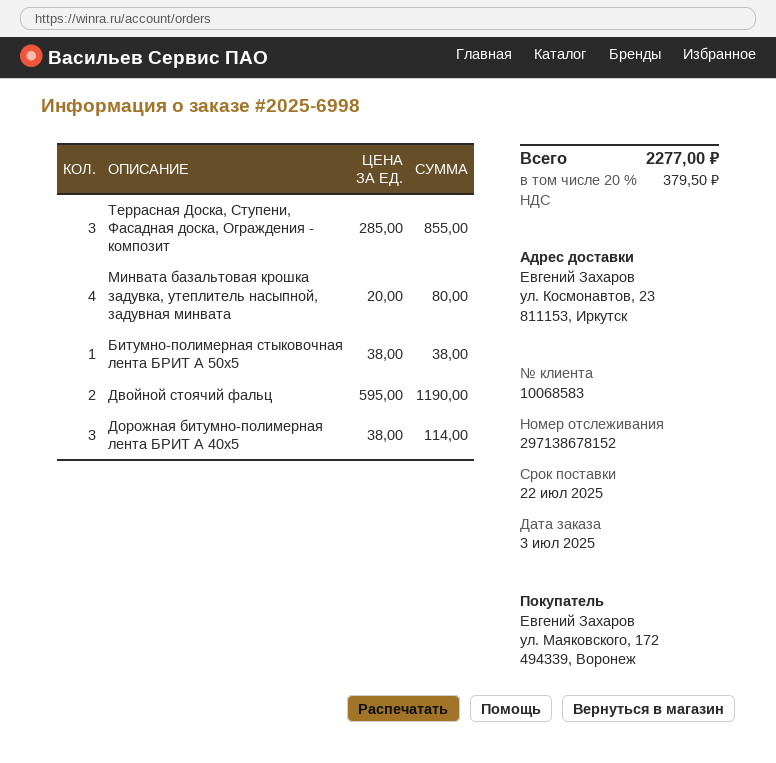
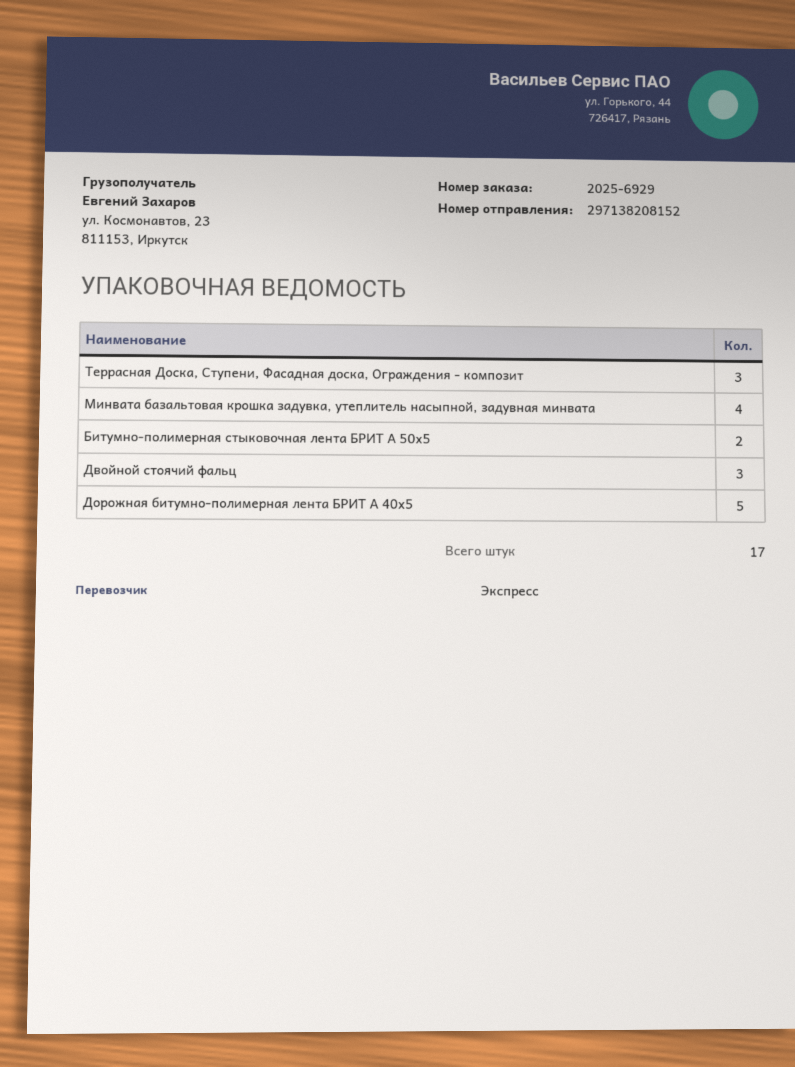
order number: 2025-6998 -> 2025-6929
tracking number: 297138678152 -> 297138208152
Битумно-полимерная стыковочная лента БРИТ А 50х5: 1 -> 2
Двойной стоячий фальц: 2 -> 3
Дорожная битумно-полимерная лента БРИТ А 40х5: 3 -> 5

